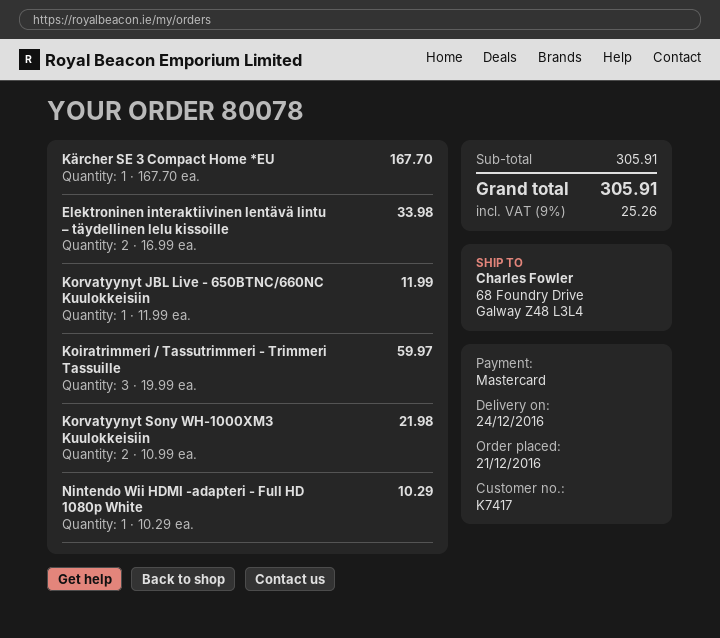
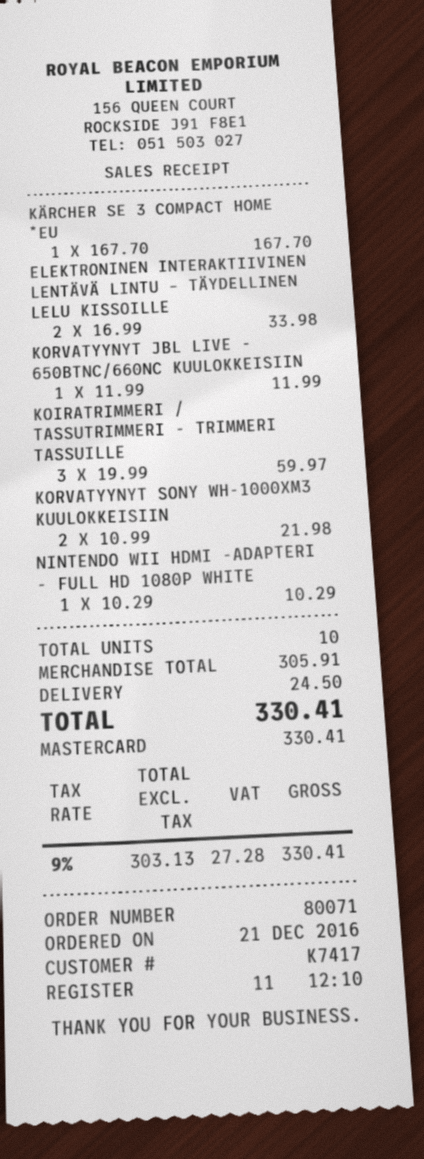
order number: 80078 -> 80071
shipping: none -> 24.50
tax: 9% = 25.26 -> 9% = 27.28
total: 305.91 -> 330.41

